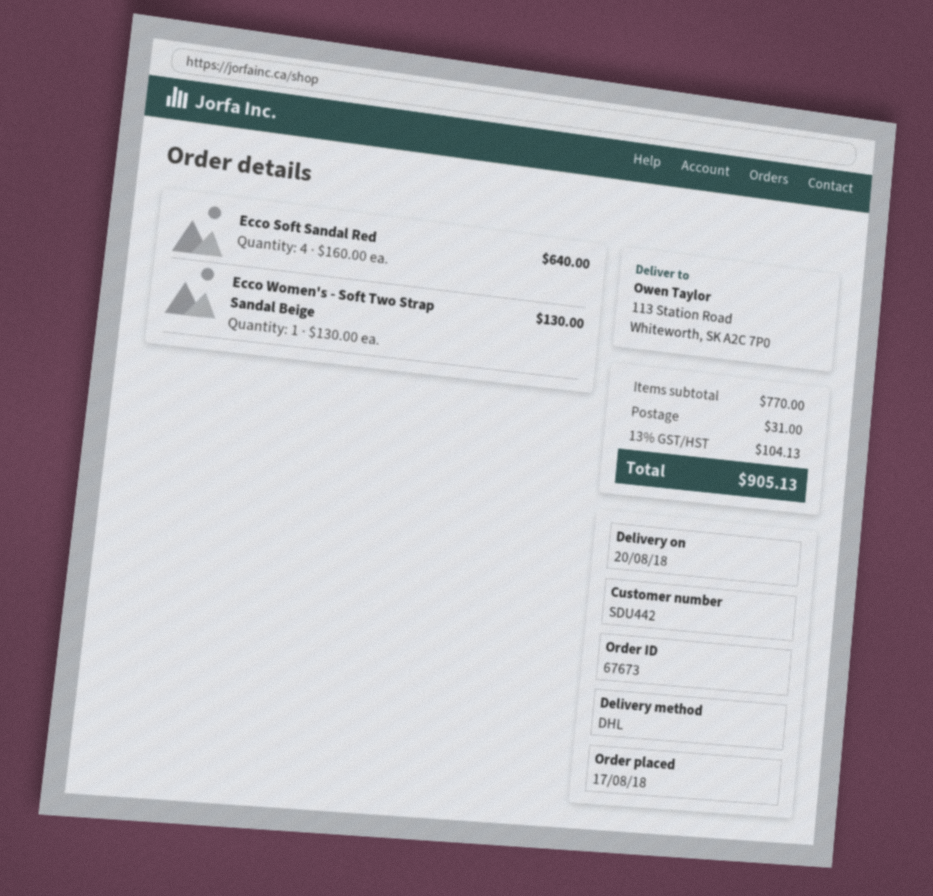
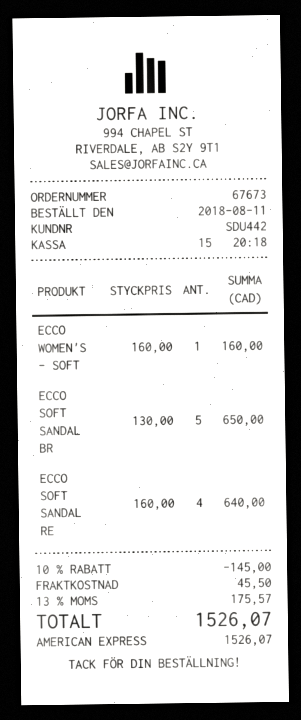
order date: 2018-08-17 -> 2018-08-11
Ecco Women's - Soft Two Strap Sandal Beige: 1 x 130.00 = 130.00 -> 1 x 160.00 = 160.00
ECCO SOFT SANDAL BR: none -> 5 x 130.00 = 650.00
discount: none -> 10% = 145.00
shipping: 31.00 -> 45.50
tax: 13% = 104.13 -> 13% = 175.57
total: 905.13 -> 1526.07

